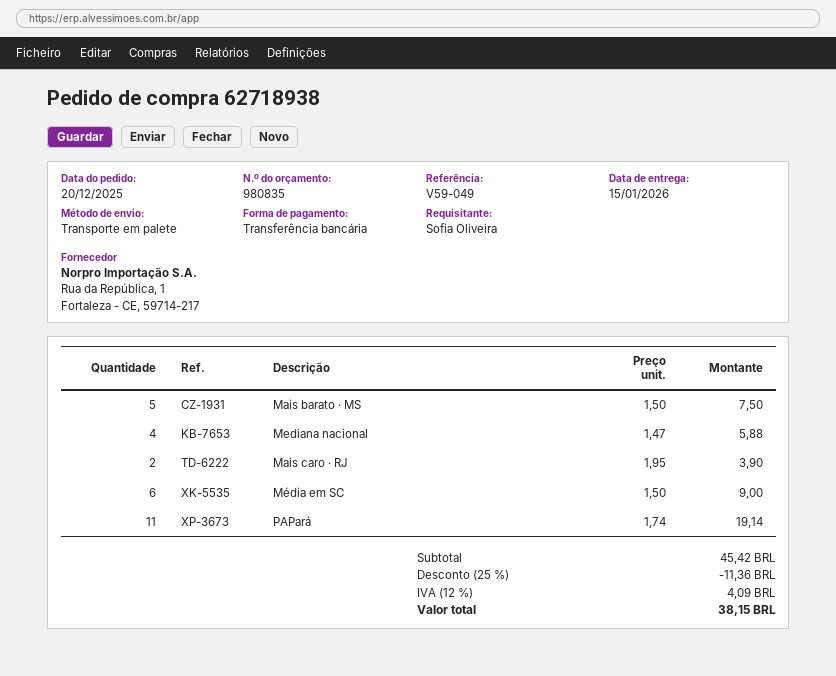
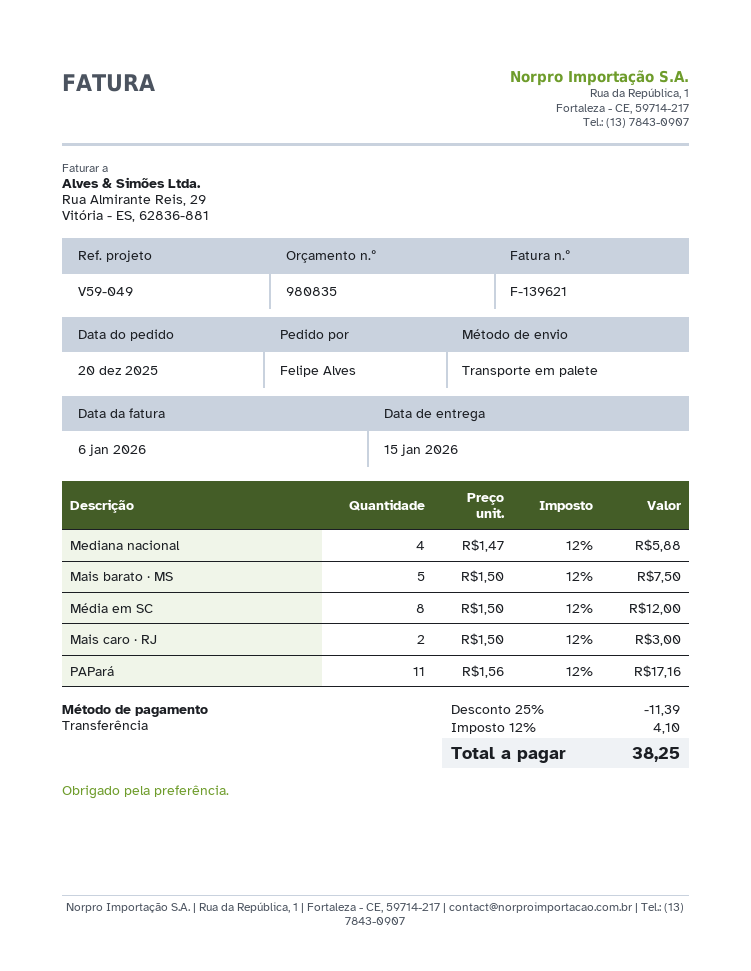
ordered by: Sofia Oliveira -> Felipe Alves
Mais caro · RJ: 2 x 1.95 = 3.90 -> 2 x 1.50 = 3.00
Média em SC: 6 x 1.50 = 9.00 -> 8 x 1.50 = 12.00
PAPará: 11 x 1.74 = 19.14 -> 11 x 1.56 = 17.16
discount: 25% = 11.36 -> 25% = 11.39
tax: 12% = 4.09 -> 12% = 4.10
total: 38.15 -> 38.25

